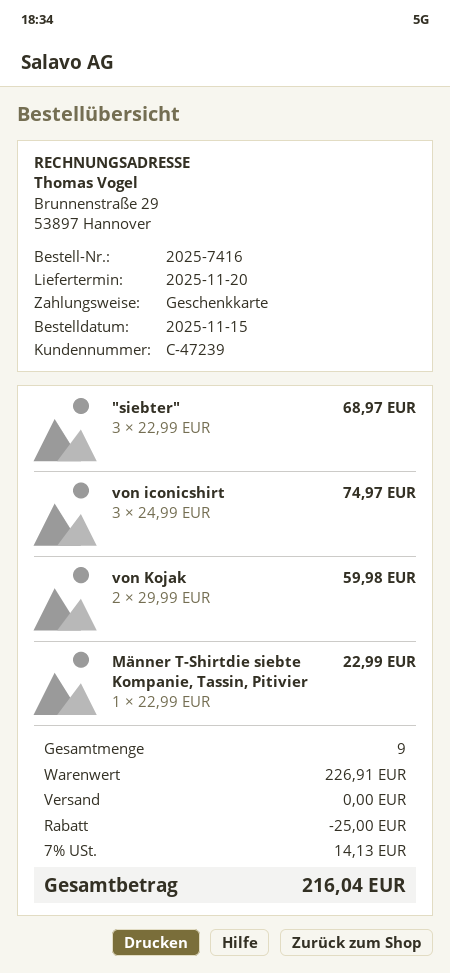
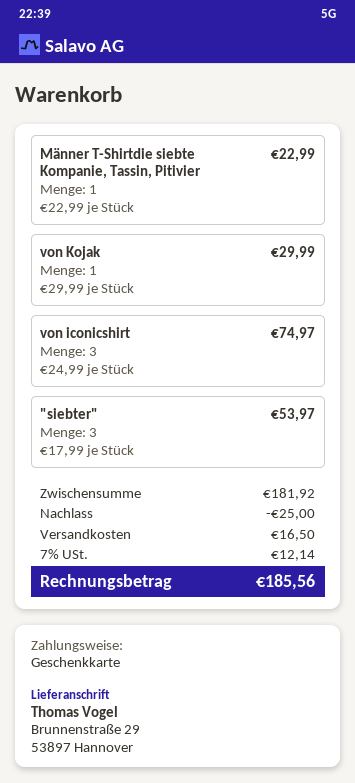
"siebter": 3 x 22.99 = 68.97 -> 3 x 17.99 = 53.97
von Kojak: 2 x 29.99 = 59.98 -> 1 x 29.99 = 29.99
subtotal: 226.91 -> 181.92
shipping: 0.00 -> 16.50
tax: 7% = 14.13 -> 7% = 12.14
total: 216.04 -> 185.56

